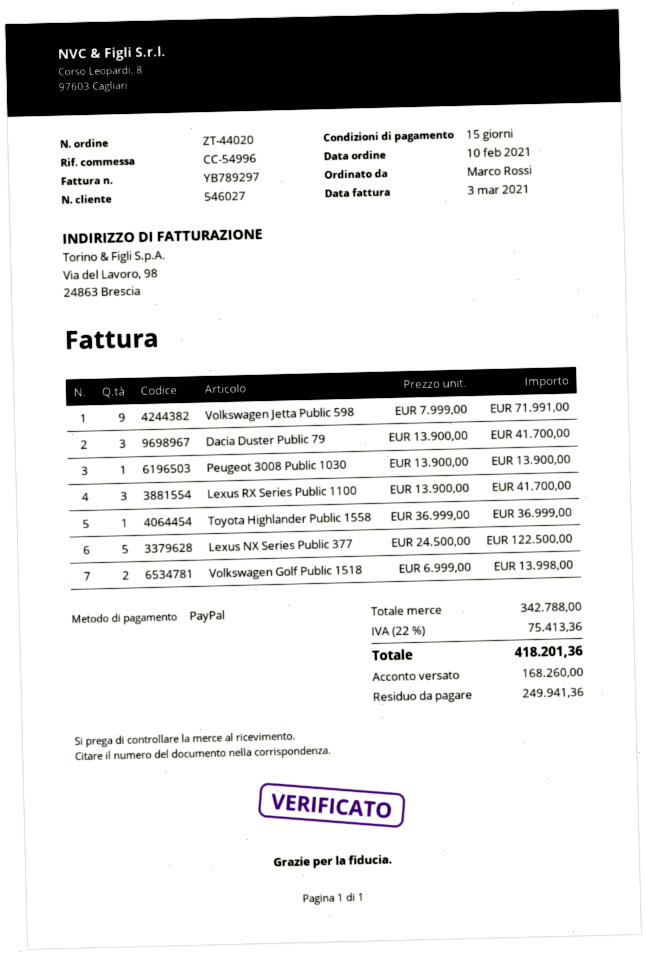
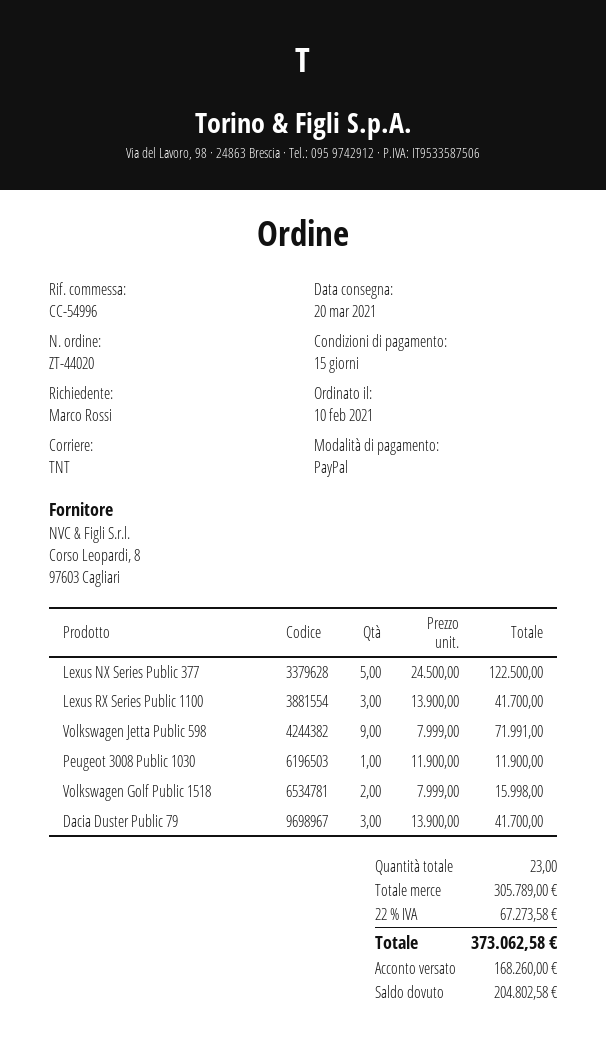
Peugeot 3008 Public 1030: 1 x 13900.00 = 13900.00 -> 1 x 11900.00 = 11900.00
Toyota Highlander Public 1558: 1 x 36999.00 = 36999.00 -> none
Volkswagen Golf Public 1518: 2 x 6999.00 = 13998.00 -> 2 x 7999.00 = 15998.00
subtotal: 342788.00 -> 305789.00
tax: 22% = 75413.36 -> 22% = 67273.58
total: 418201.36 -> 373062.58
balance: 249941.36 -> 204802.58

